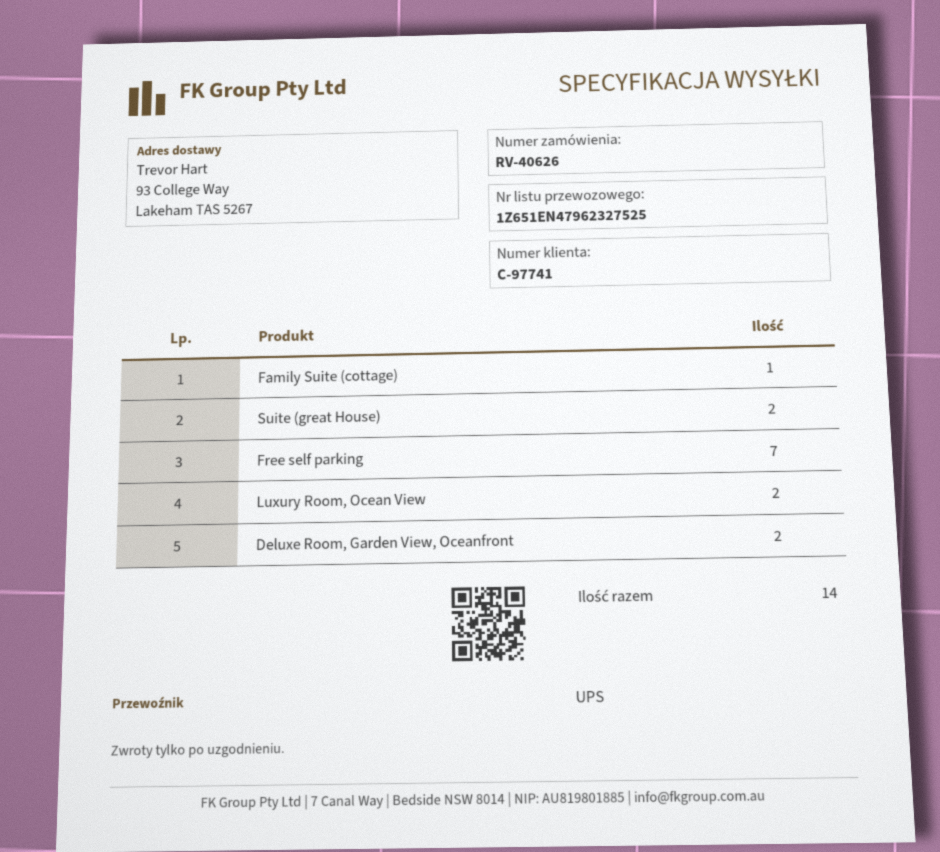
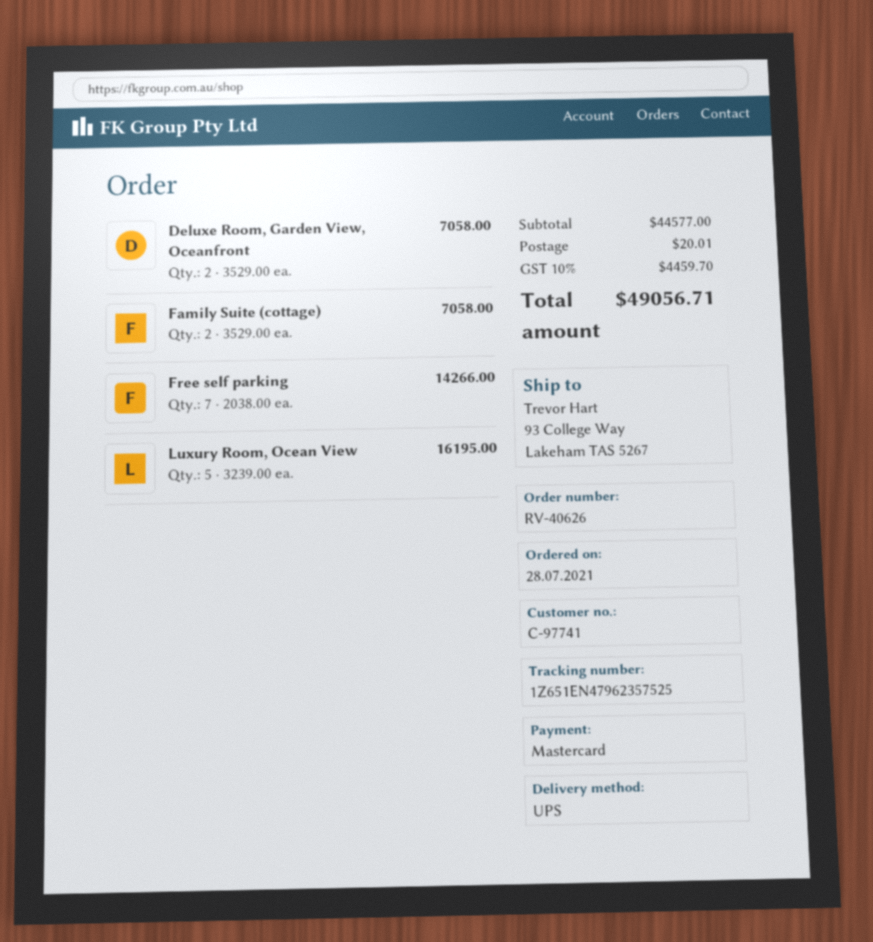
tracking number: 1Z651EN47962327525 -> 1Z651EN47962357525
Family Suite (cottage): 1 -> 2
Suite (great House): 2 -> none
Luxury Room, Ocean View: 2 -> 5

